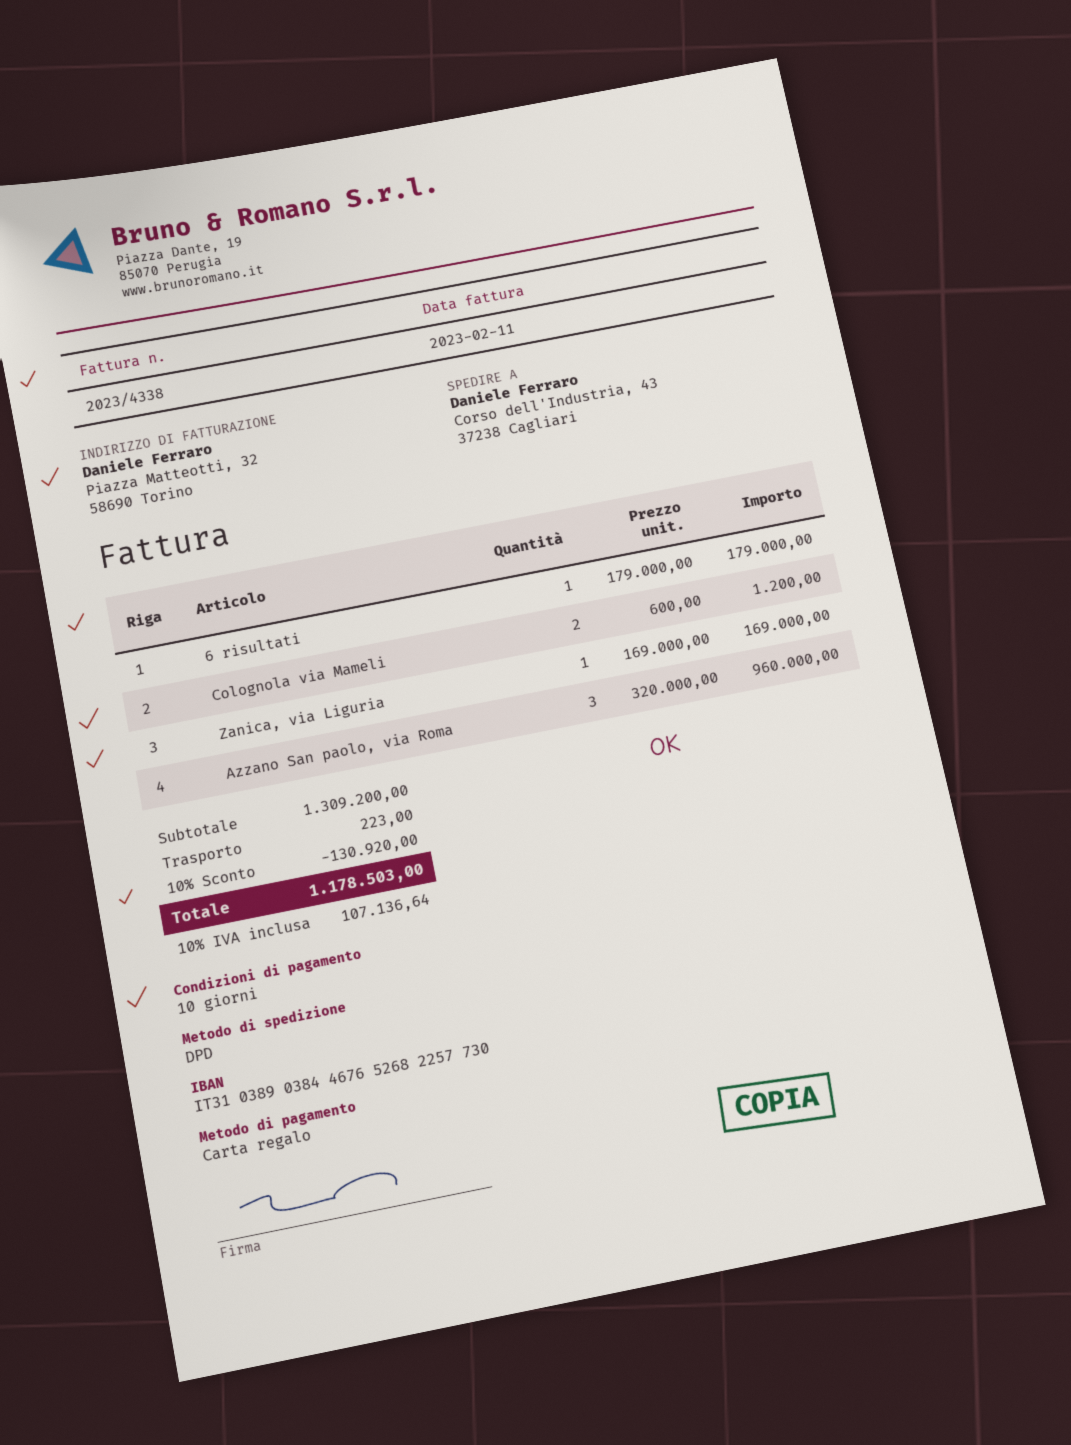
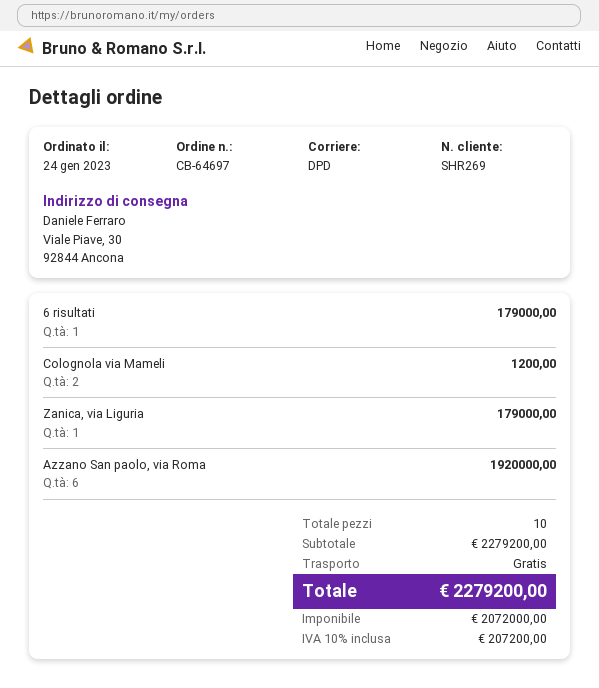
ship to: Corso dell'Industria, 43, 37238 Cagliari -> Viale Piave, 30, 92844 Ancona
Zanica, via Liguria: 1 for 169000.00 -> 1 for 179000.00
Azzano San paolo, via Roma: 3 for 960000.00 -> 6 for 1920000.00
subtotal: 1309200.00 -> 2279200.00
discount: 10% = 130920.00 -> none
shipping: 223.00 -> 0.00
tax: 10% = 107136.64 -> 10% = 207200.00
total: 1178503.00 -> 2279200.00

